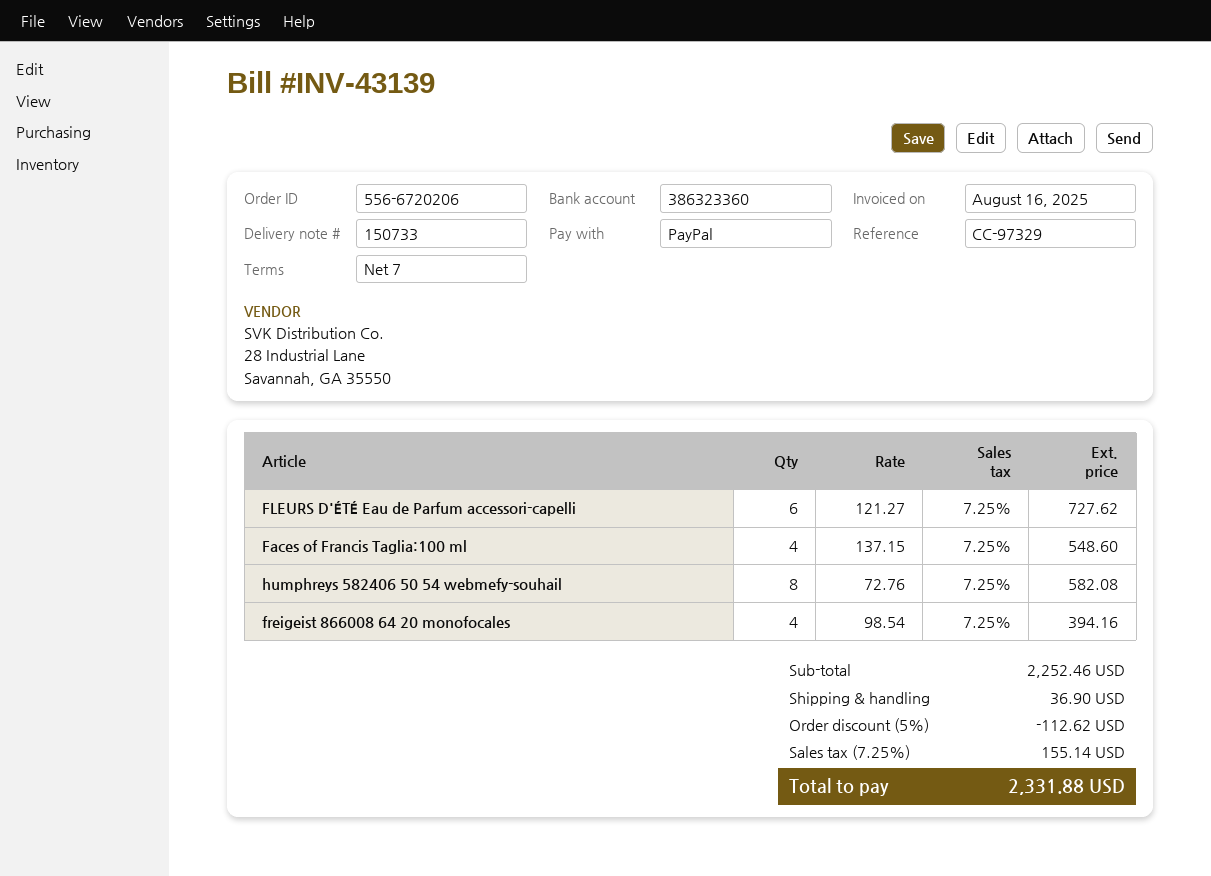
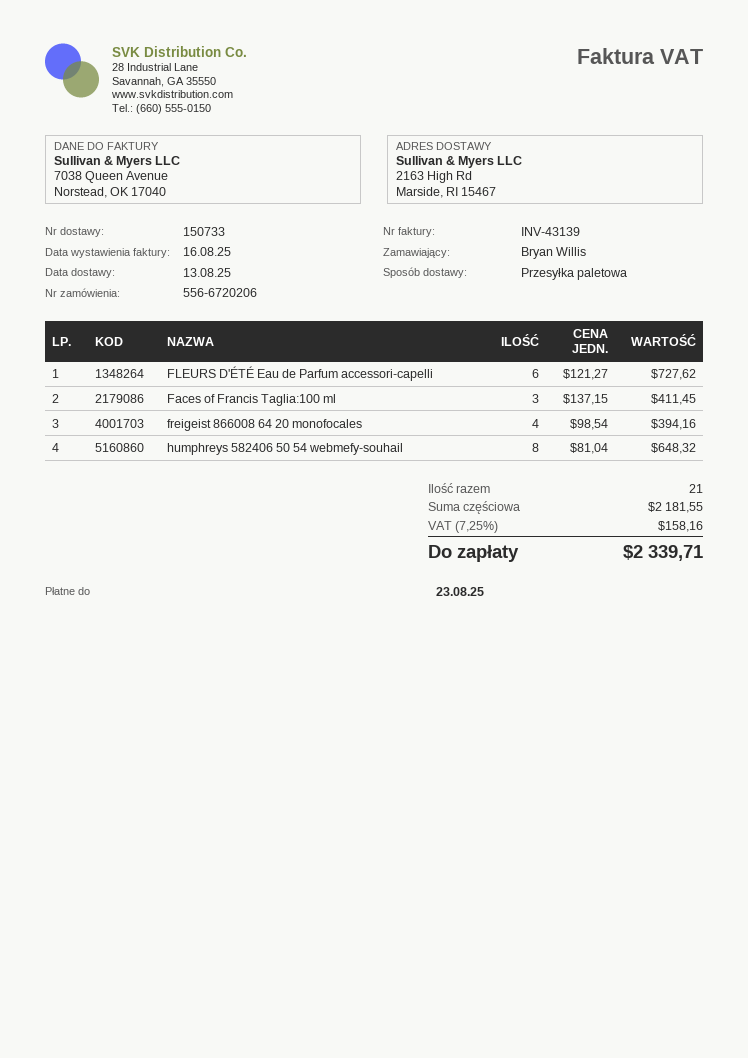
Faces of Francis Taglia:100 ml: 4 x 137.15 = 548.60 -> 3 x 137.15 = 411.45
humphreys 582406 50 54 webmefy-souhail: 8 x 72.76 = 582.08 -> 8 x 81.04 = 648.32
subtotal: 2252.46 -> 2181.55
discount: 5% = 112.62 -> none
shipping: 36.90 -> none
tax: 7.25% = 155.14 -> 7.25% = 158.16
total: 2331.88 -> 2339.71

